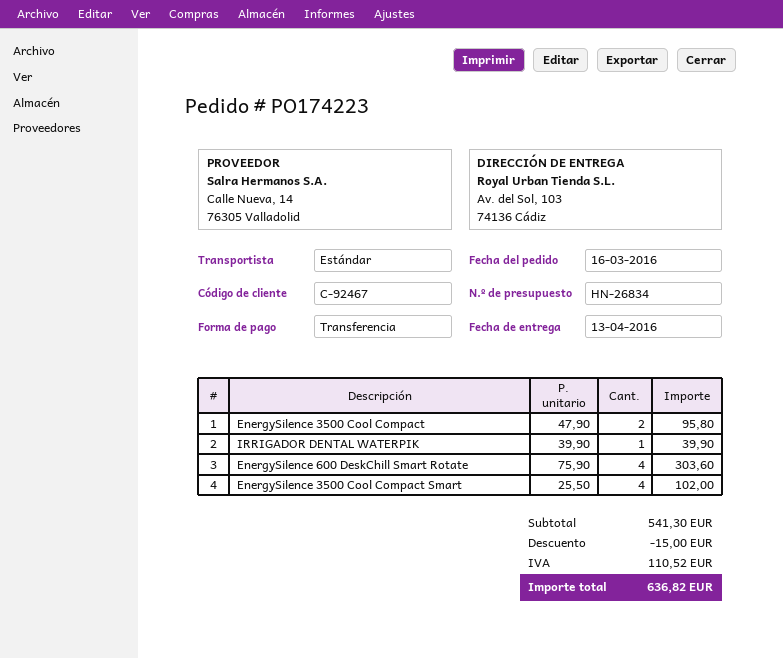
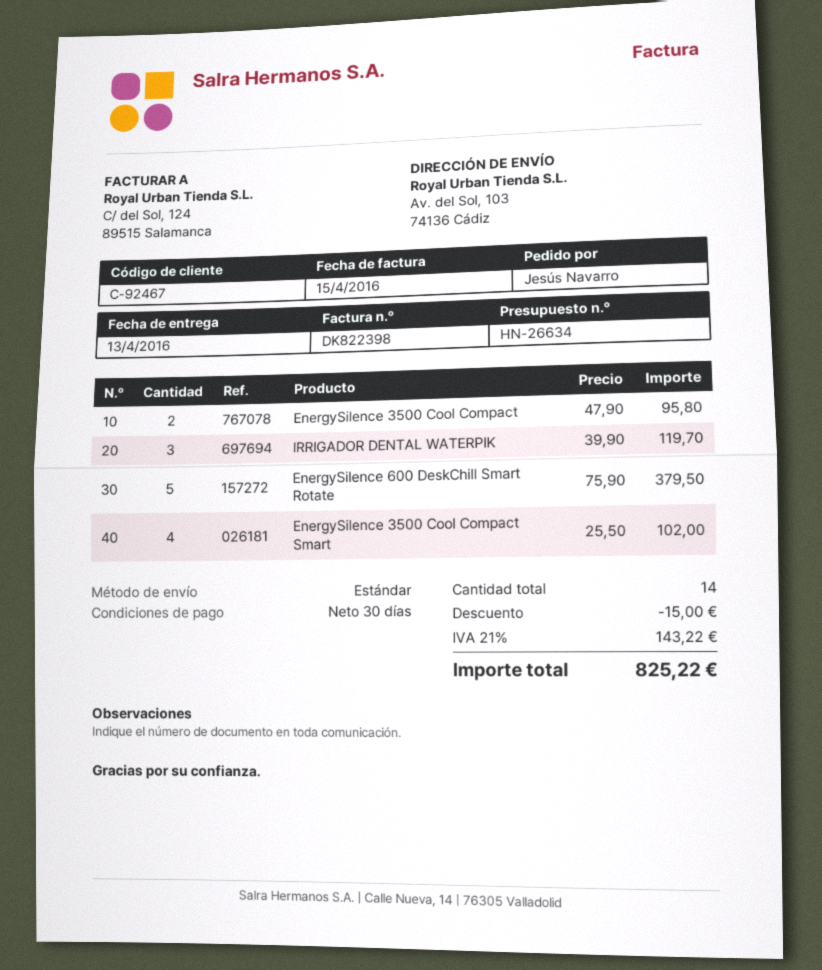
quote number: HN-26834 -> HN-26634
IRRIGADOR DENTAL WATERPIK: 1 x 39.90 = 39.90 -> 3 x 39.90 = 119.70
EnergySilence 600 DeskChill Smart Rotate: 4 x 75.90 = 303.60 -> 5 x 75.90 = 379.50
tax: 110.52 -> 143.22
total: 636.82 -> 825.22

